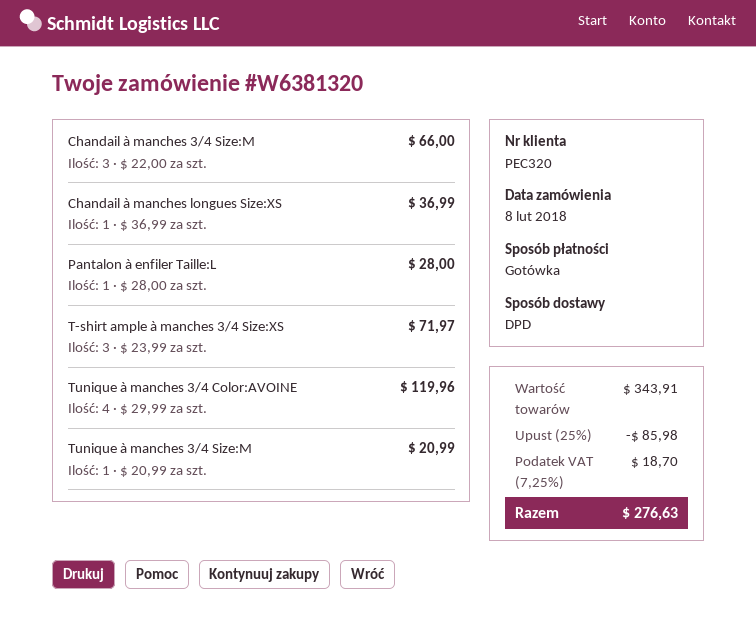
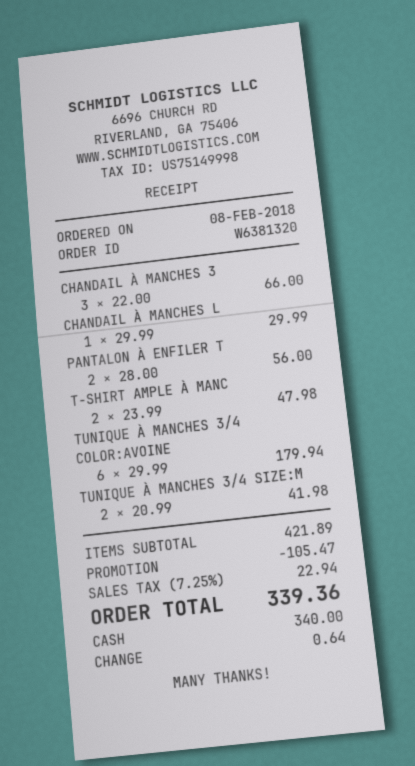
Chandail à manches longues Size:XS: 1 x 36.99 = 36.99 -> 1 x 29.99 = 29.99
Pantalon à enfiler Taille:L: 1 x 28.00 = 28.00 -> 2 x 28.00 = 56.00
T-shirt ample à manches 3/4 Size:XS: 3 x 23.99 = 71.97 -> 2 x 23.99 = 47.98
Tunique à manches 3/4 Color:AVOINE: 4 x 29.99 = 119.96 -> 6 x 29.99 = 179.94
Tunique à manches 3/4 Size:M: 1 x 20.99 = 20.99 -> 2 x 20.99 = 41.98
subtotal: 343.91 -> 421.89
discount: 85.98 -> 105.47
tax: 7.25% = 18.70 -> 7.25% = 22.94
total: 276.63 -> 339.36

